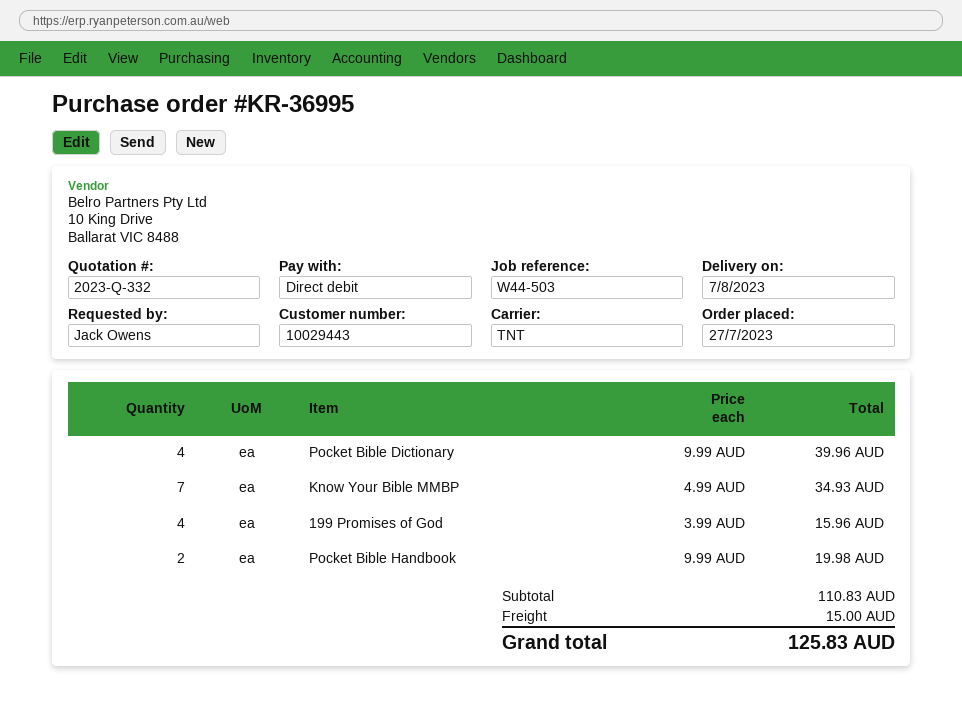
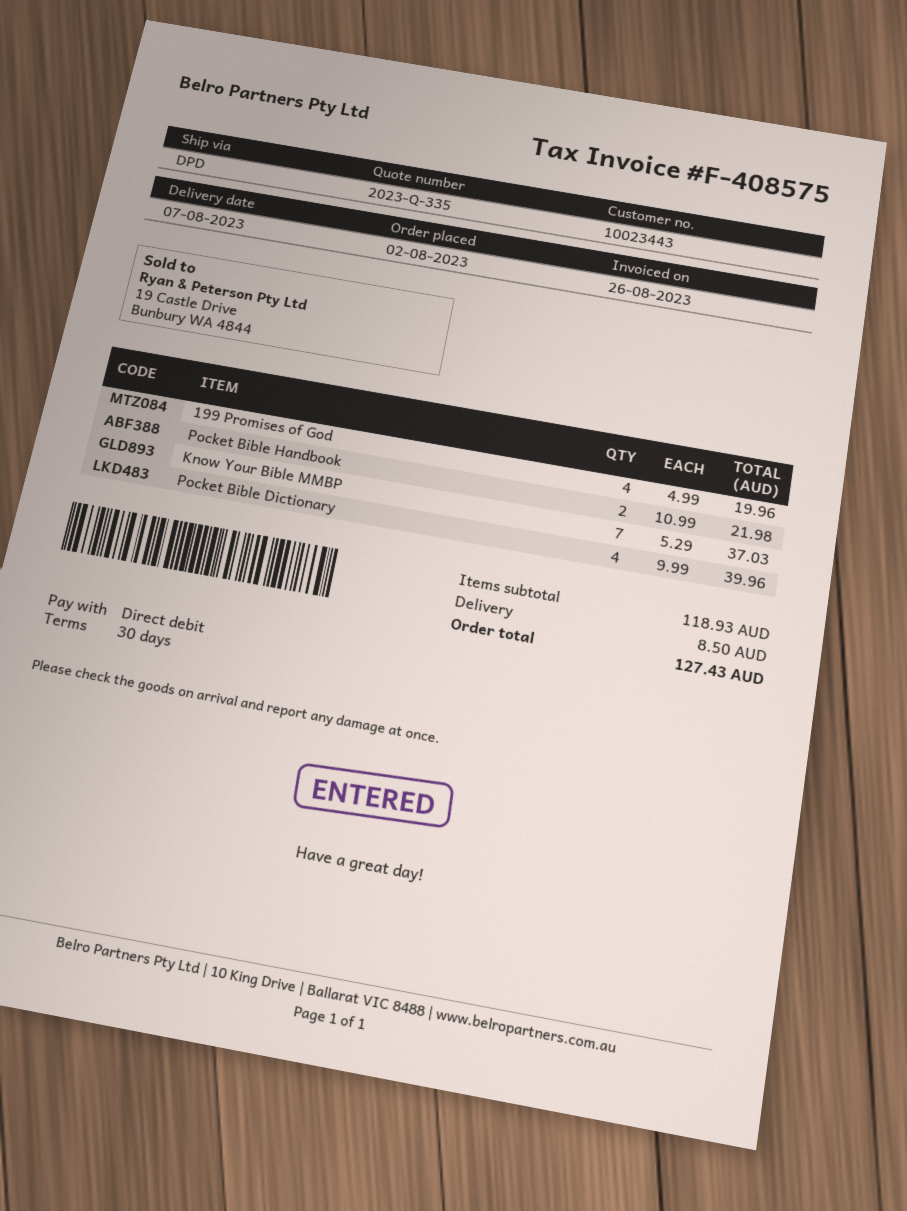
quote number: 2023-Q-332 -> 2023-Q-335
order date: 2023-07-27 -> 2023-08-02
customer number: 10029443 -> 10023443
shipping method: TNT -> DPD
Know Your Bible MMBP: 7 x 4.99 = 34.93 -> 7 x 5.29 = 37.03
199 Promises of God: 4 x 3.99 = 15.96 -> 4 x 4.99 = 19.96
Pocket Bible Handbook: 2 x 9.99 = 19.98 -> 2 x 10.99 = 21.98
subtotal: 110.83 -> 118.93
shipping: 15.00 -> 8.50
total: 125.83 -> 127.43

